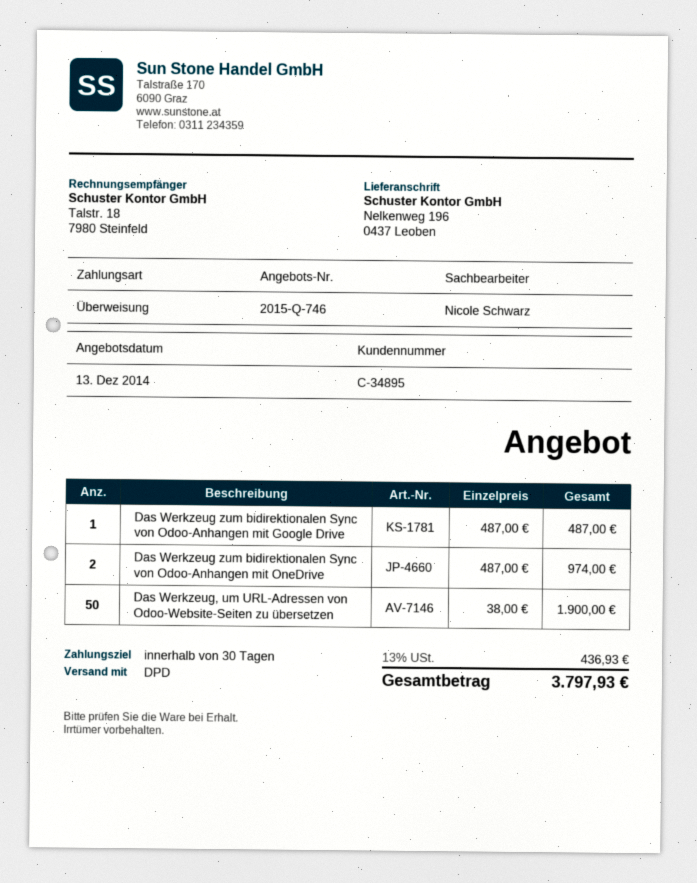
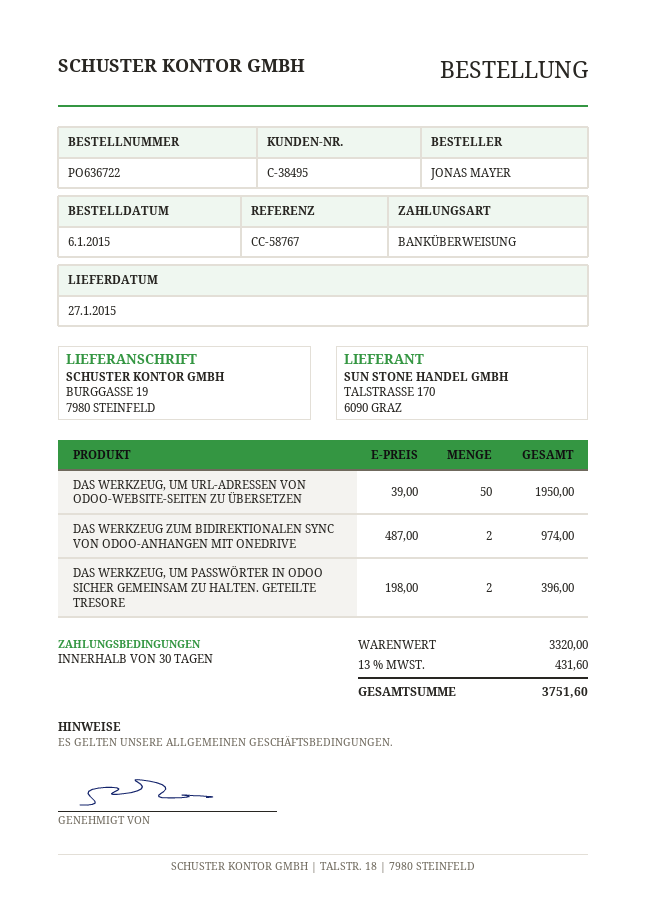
customer number: C-34895 -> C-38495
ship to: Nelkenweg 196, 0437 Leoben -> BURGGASSE 19, 7980 STEINFELD
Das Werkzeug zum bidirektionalen Sync von Odoo-Anhangen mit Google Drive: 1 x 487.00 = 487.00 -> none
Das Werkzeug, um URL-Adressen von Odoo-Website-Seiten zu übersetzen: 50 x 38.00 = 1900.00 -> 50 x 39.00 = 1950.00
DAS WERKZEUG, UM PASSWÖRTER IN ODOO SICHER GEMEINSAM ZU HALTEN. GETEILTE TRESORE: none -> 2 x 198.00 = 396.00
tax: 13% = 436.93 -> 13% = 431.60
total: 3797.93 -> 3751.60

